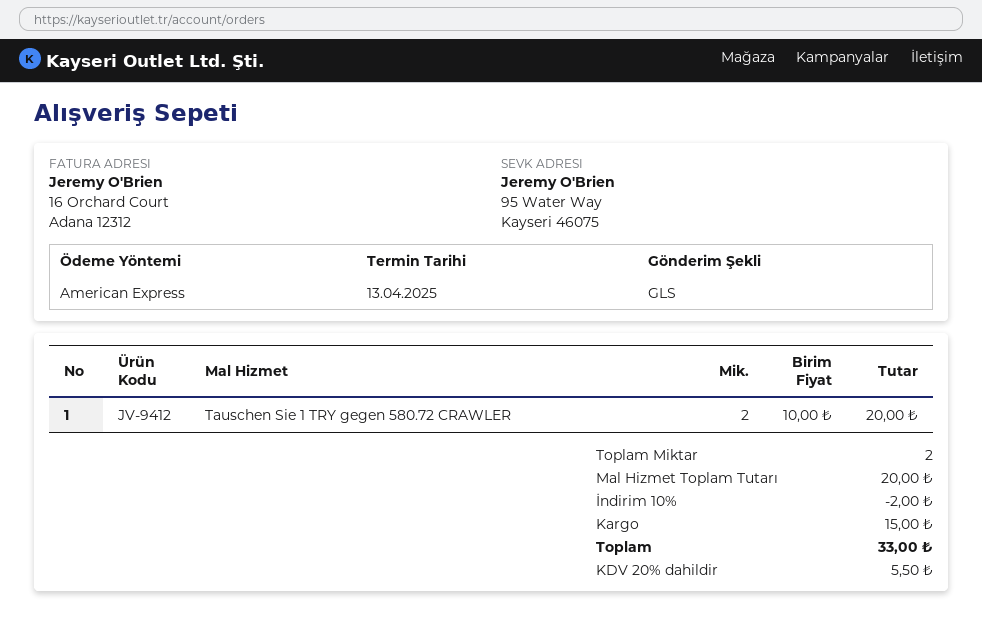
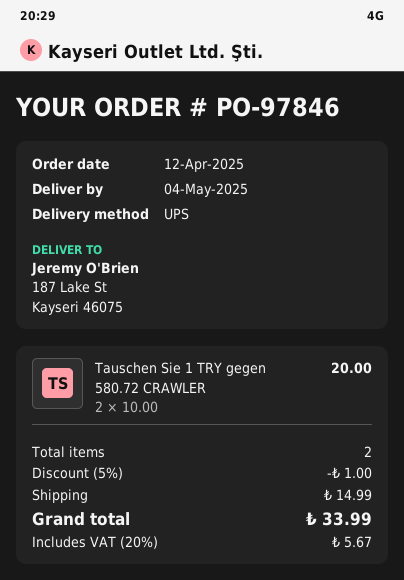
delivery date: 2025-04-13 -> 2025-05-04
shipping method: GLS -> UPS
ship to: 95 Water Way, Kayseri 46075 -> 187 Lake St, Kayseri 46075
discount: 10% = 2.00 -> 5% = 1.00
shipping: 15.00 -> 14.99
tax: 20% = 5.50 -> 20% = 5.67
total: 33.00 -> 33.99

